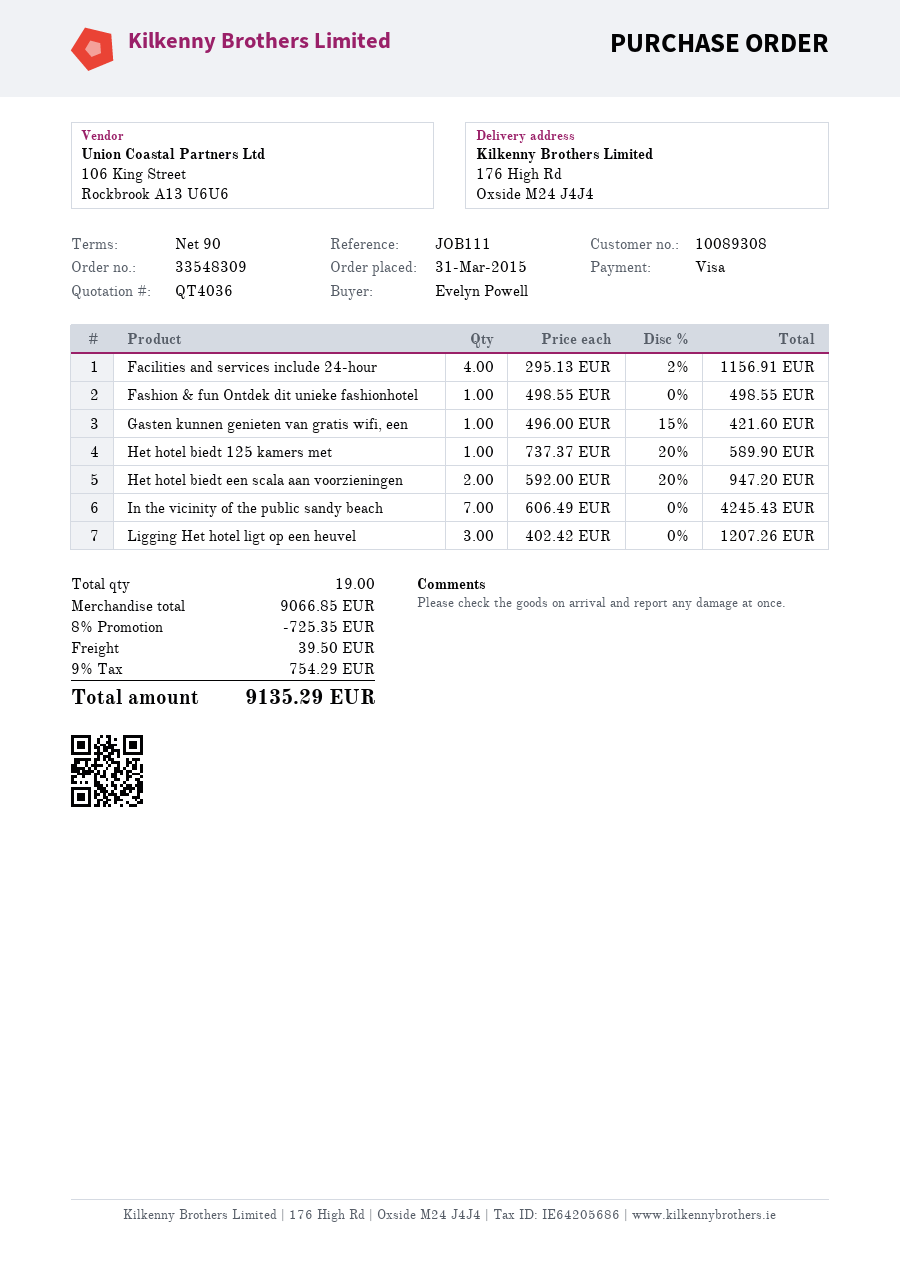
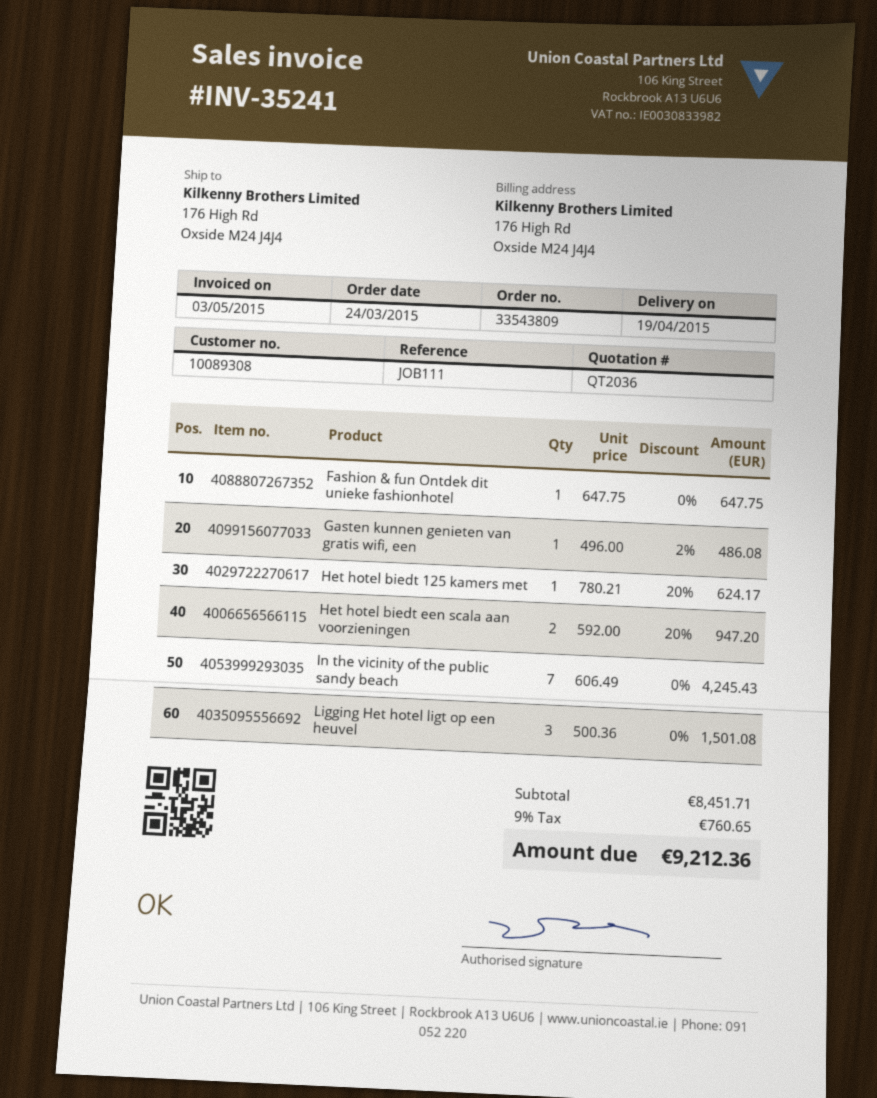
quote number: QT4036 -> QT2036
order number: 33548309 -> 33543809
order date: 2015-03-31 -> 2015-03-24
Facilities and services include 24-hour: 4 x 295.13 - 2% = 1156.91 -> none
Fashion & fun Ontdek dit unieke fashionhotel: 1 x 498.55 = 498.55 -> 1 x 647.75 = 647.75
Gasten kunnen genieten van gratis wifi, een: 1 x 496.00 - 15% = 421.60 -> 1 x 496.00 - 2% = 486.08
Het hotel biedt 125 kamers met: 1 x 737.37 - 20% = 589.90 -> 1 x 780.21 - 20% = 624.17
Ligging Het hotel ligt op een heuvel: 3 x 402.42 = 1207.26 -> 3 x 500.36 = 1501.08
subtotal: 9066.85 -> 8451.71
discount: 8% = 725.35 -> none
shipping: 39.50 -> none
tax: 9% = 754.29 -> 9% = 760.65
total: 9135.29 -> 9212.36

